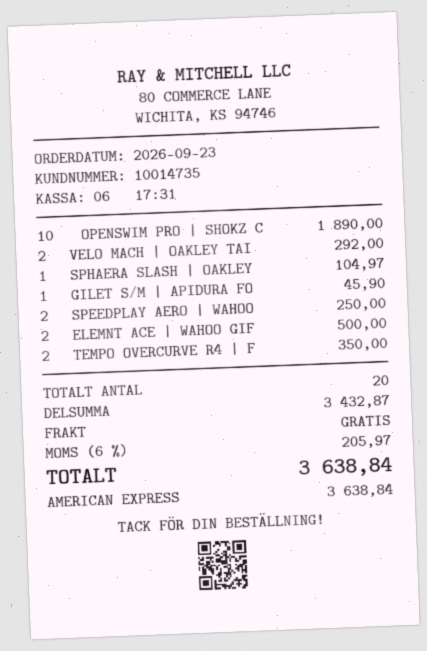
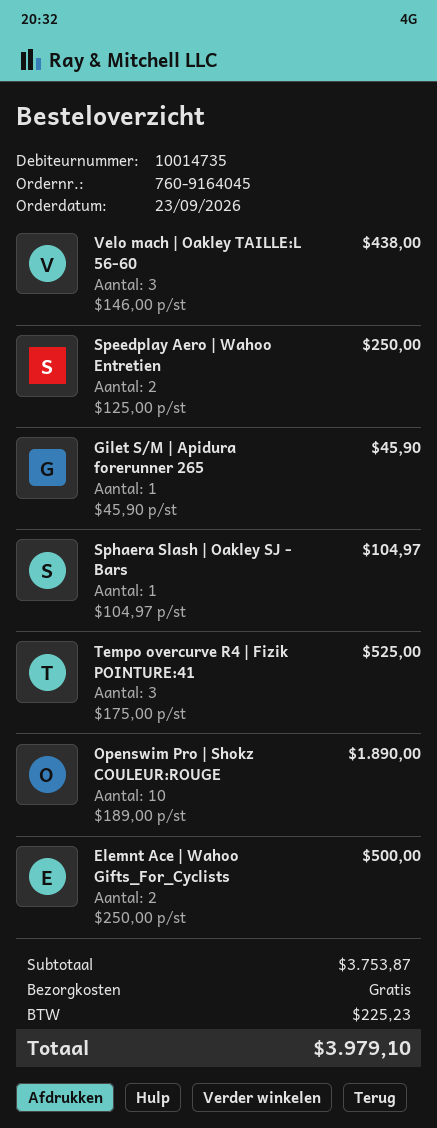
VELO MACH | OAKLEY TAI: 2 for 292.00 -> 3 for 438.00
TEMPO OVERCURVE R4 | F: 2 for 350.00 -> 3 for 525.00
subtotal: 3432.87 -> 3753.87
tax: 205.97 -> 225.23
total: 3638.84 -> 3979.10

